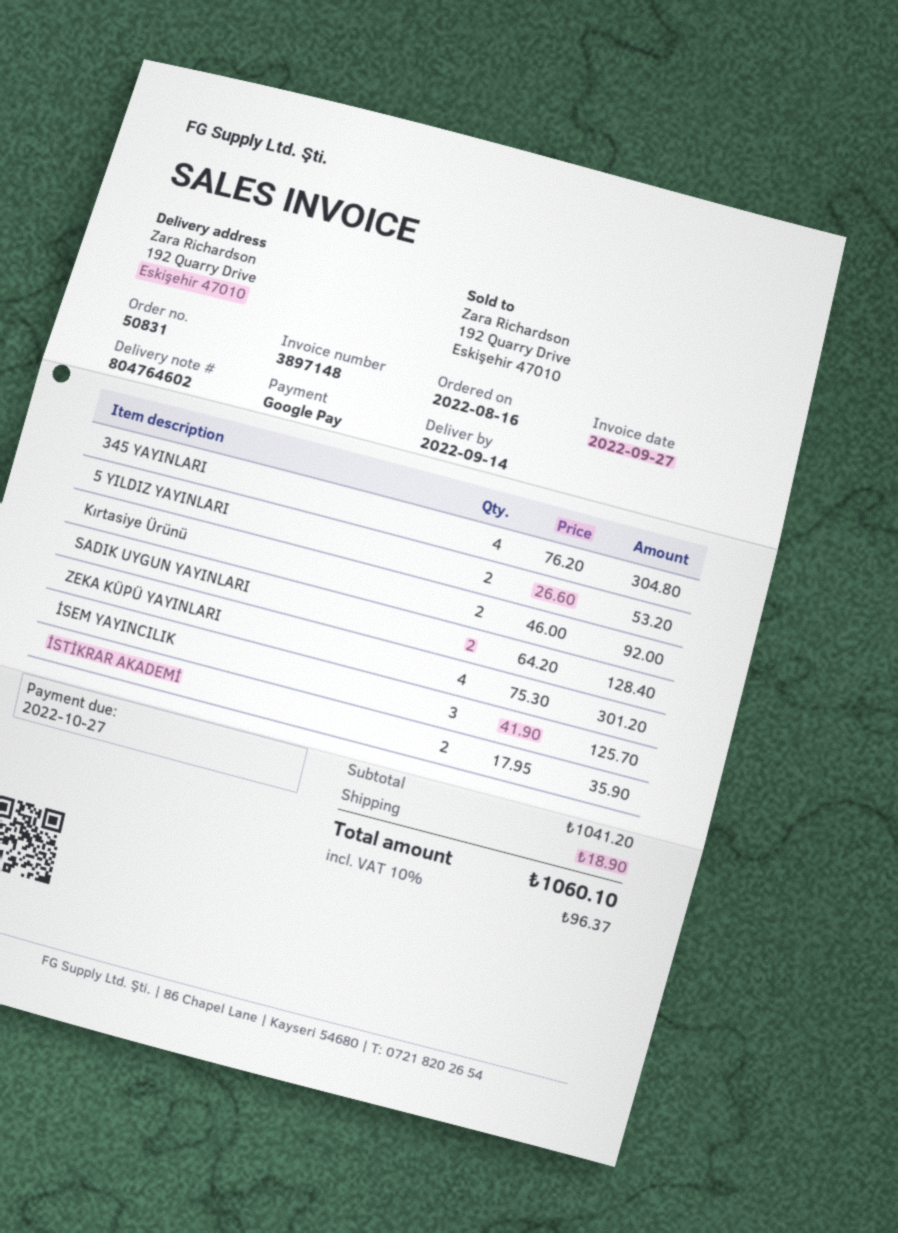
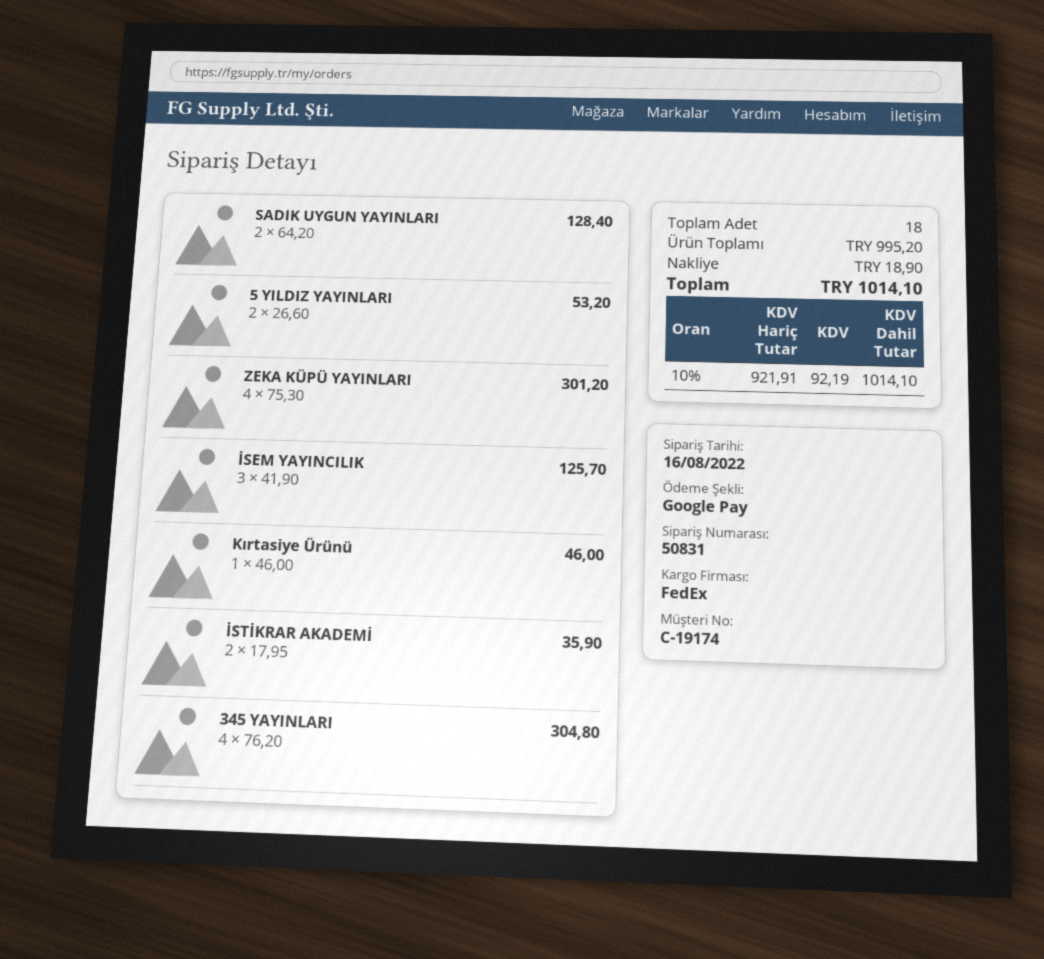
Kırtasiye Ürünü: 2 x 46.00 = 92.00 -> 1 x 46.00 = 46.00
subtotal: 1041.20 -> 995.20
tax: 10% = 96.37 -> 10% = 92.19
total: 1060.10 -> 1014.10

